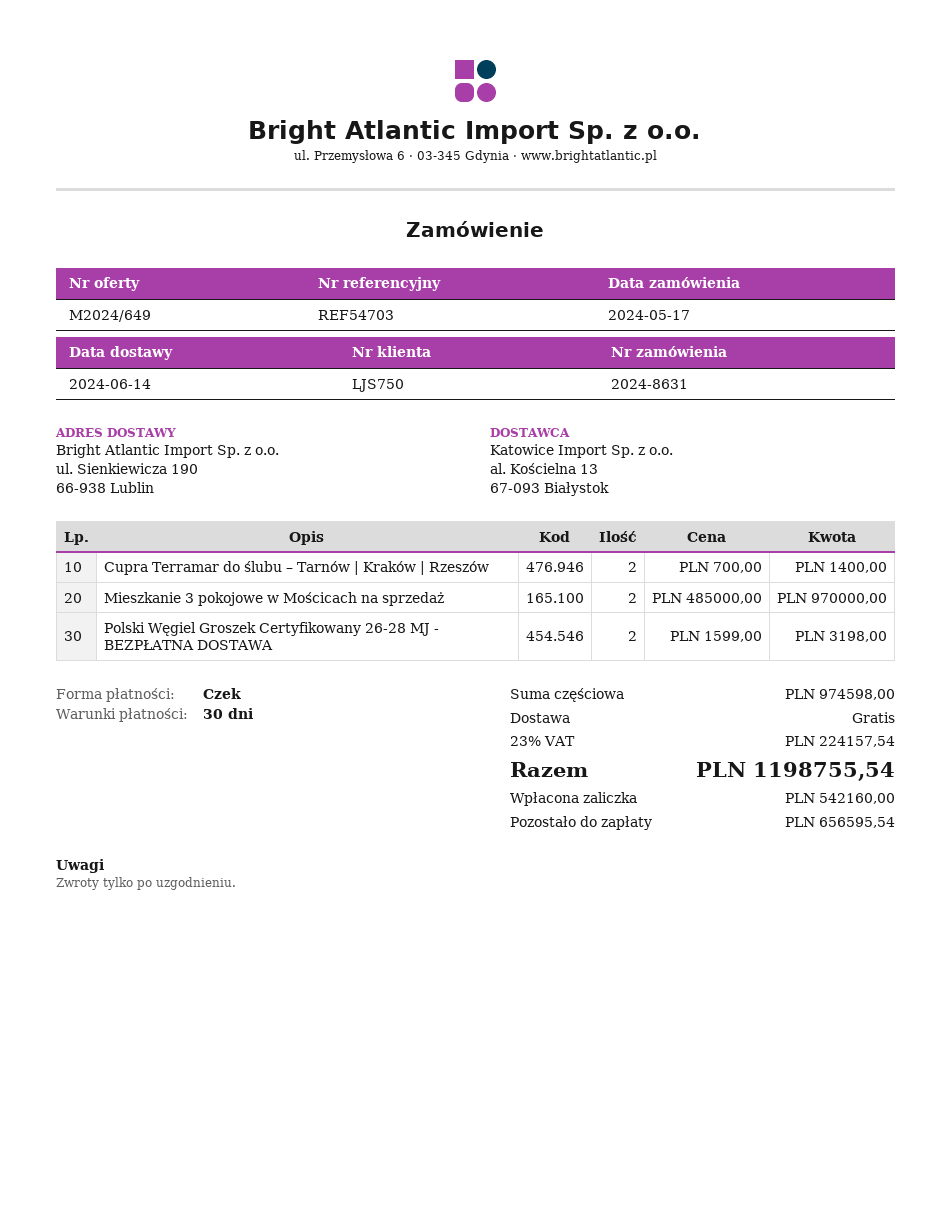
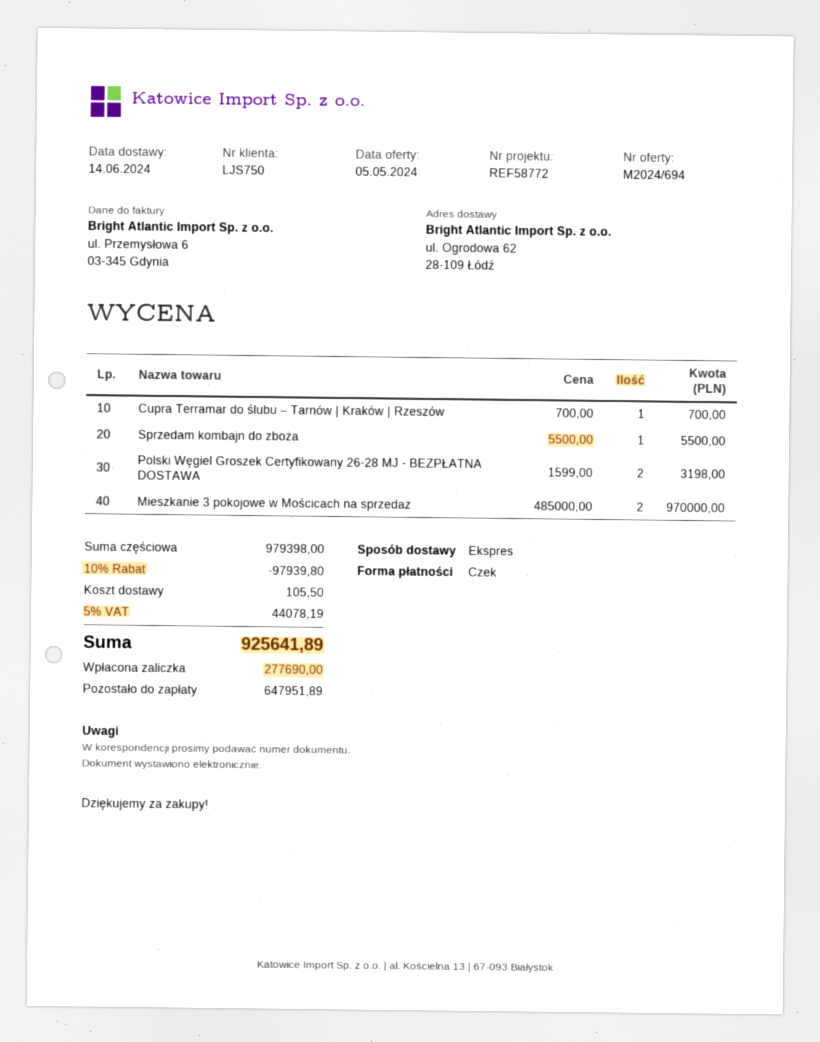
quote number: M2024/649 -> M2024/694
reference: REF54703 -> REF58772
ship to: ul. Sienkiewicza 190, 66-938 Lublin -> ul. Ogrodowa 62, 28-109 Łódź
Cupra Terramar do ślubu – Tarnów | Kraków | Rzeszów: 2 x 700.00 = 1400.00 -> 1 x 700.00 = 700.00
Sprzedam kombajn do zboża: none -> 1 x 5500.00 = 5500.00
subtotal: 974598.00 -> 979398.00
discount: none -> 10% = 97939.80
shipping: 0.00 -> 105.50
tax: 23% = 224157.54 -> 5% = 44078.19
total: 1198755.54 -> 925641.89
deposit: 542160.00 -> 277690.00
balance: 656595.54 -> 647951.89

